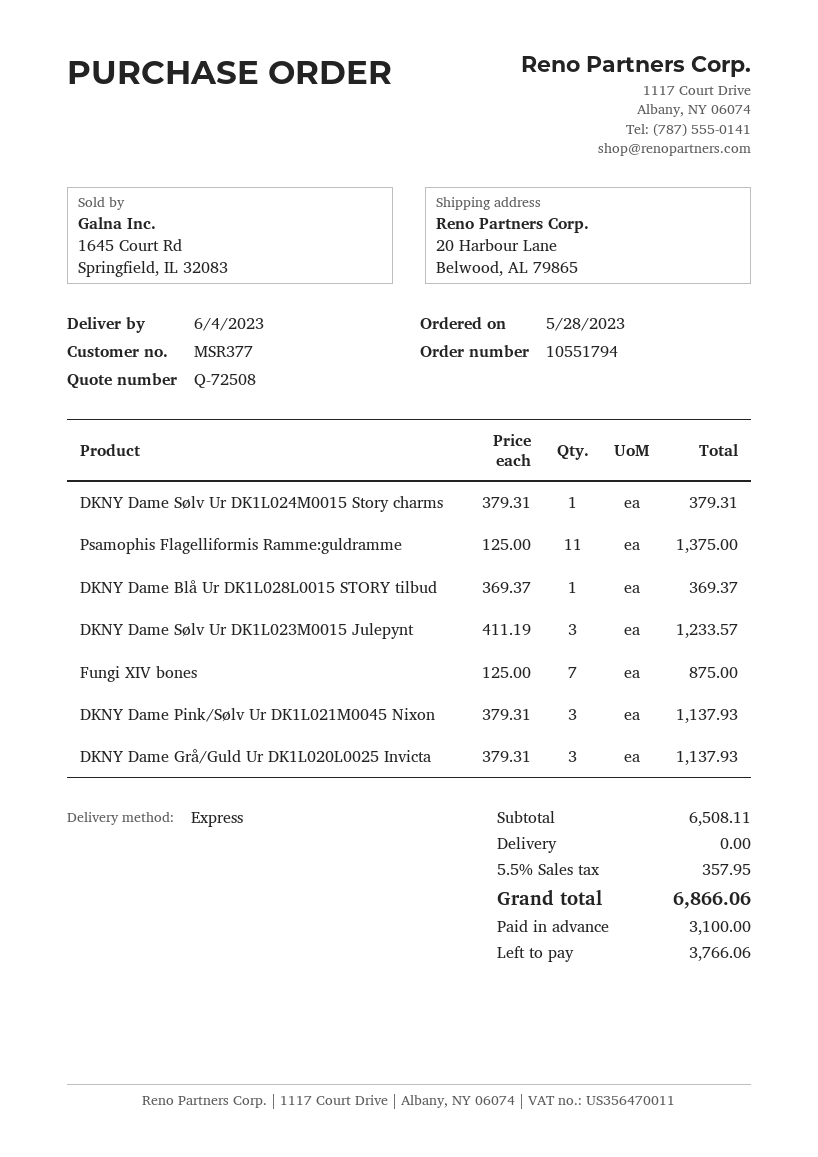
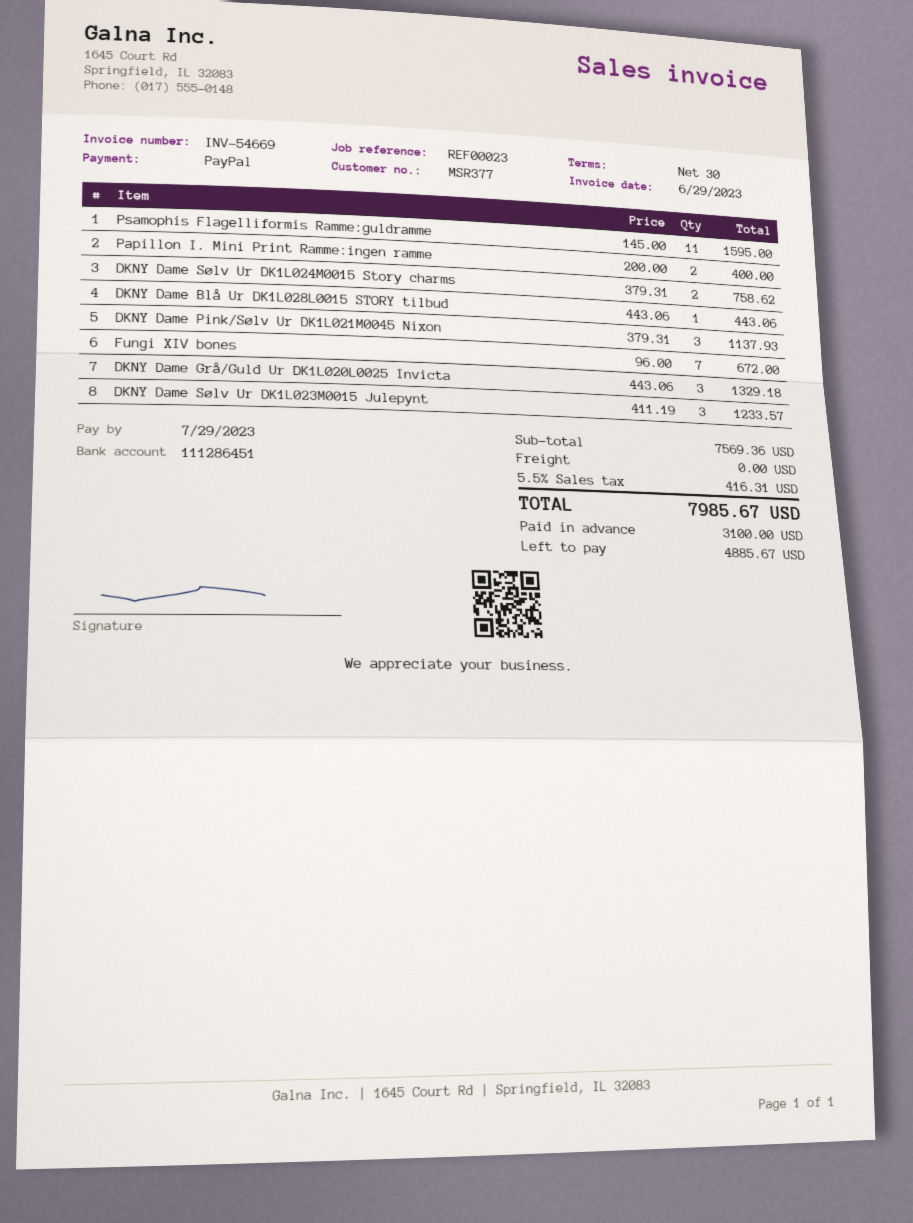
DKNY Dame Sølv Ur DK1L024M0015 Story charms: 1 x 379.31 = 379.31 -> 2 x 379.31 = 758.62
Psamophis Flagelliformis Ramme:guldramme: 11 x 125.00 = 1375.00 -> 11 x 145.00 = 1595.00
DKNY Dame Blå Ur DK1L028L0015 STORY tilbud: 1 x 369.37 = 369.37 -> 1 x 443.06 = 443.06
Fungi XIV bones: 7 x 125.00 = 875.00 -> 7 x 96.00 = 672.00
DKNY Dame Grå/Guld Ur DK1L020L0025 Invicta: 3 x 379.31 = 1137.93 -> 3 x 443.06 = 1329.18
Papillon I. Mini Print Ramme:ingen ramme: none -> 2 x 200.00 = 400.00
subtotal: 6508.11 -> 7569.36
tax: 5.5% = 357.95 -> 5.5% = 416.31
total: 6866.06 -> 7985.67
balance: 3766.06 -> 4885.67

